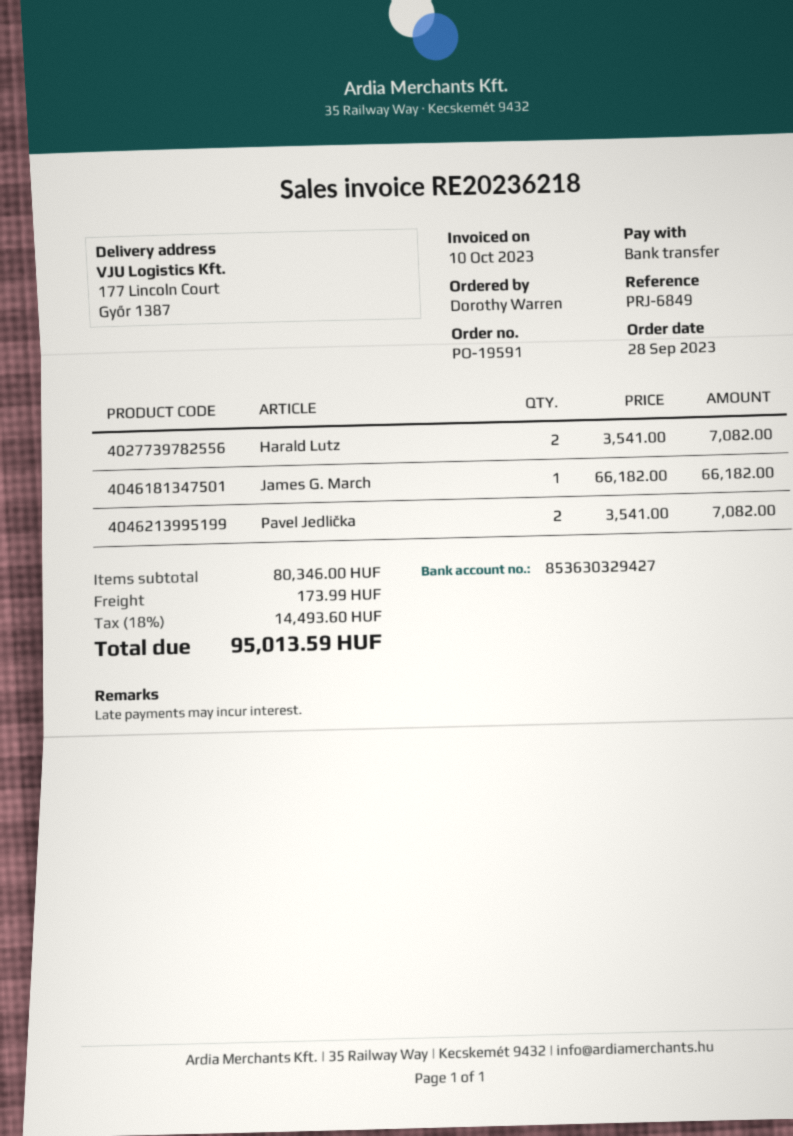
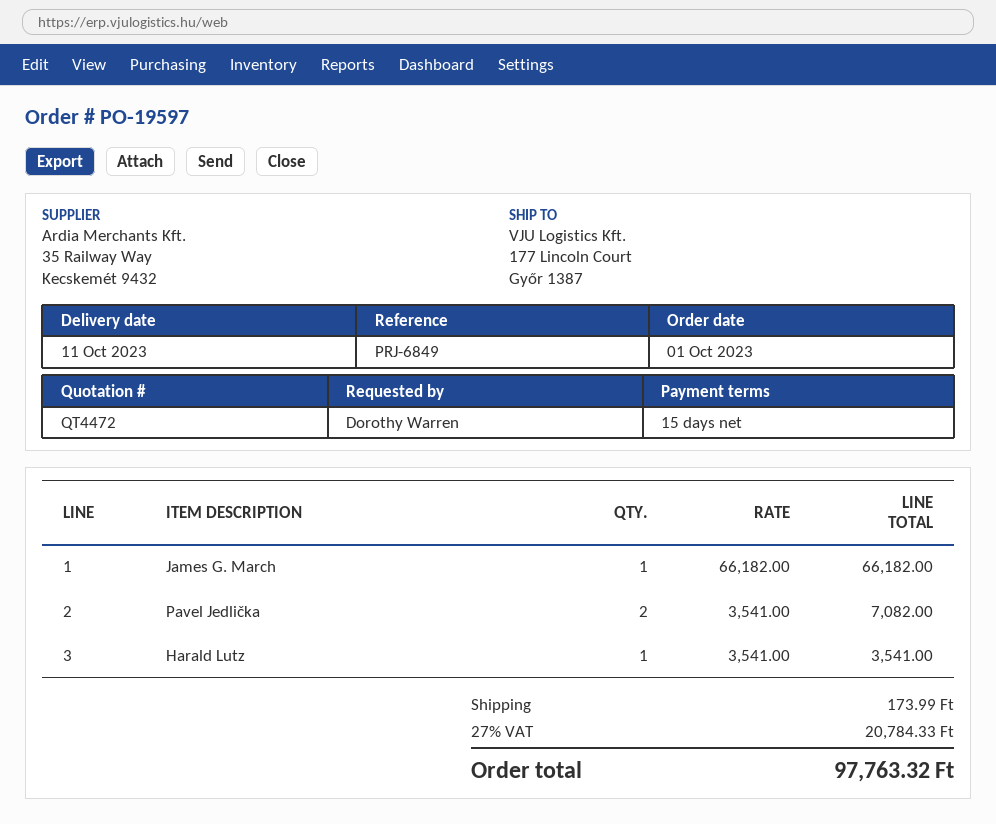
order number: PO-19591 -> PO-19597
order date: 2023-09-28 -> 2023-10-01
Harald Lutz: 2 x 3541.00 = 7082.00 -> 1 x 3541.00 = 3541.00
tax: 18% = 14493.60 -> 27% = 20784.33
total: 95013.59 -> 97763.32

